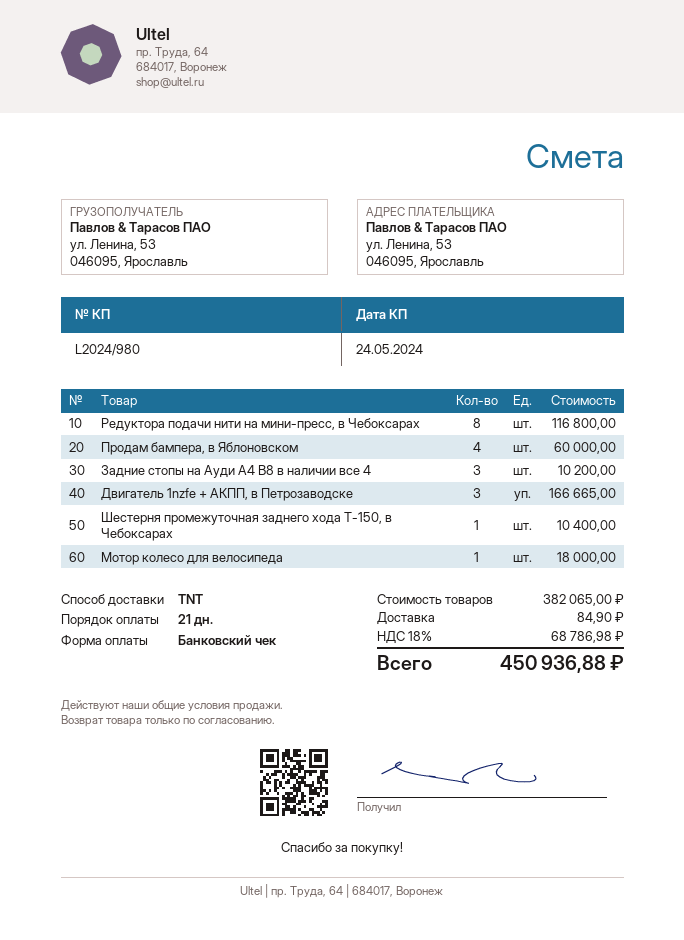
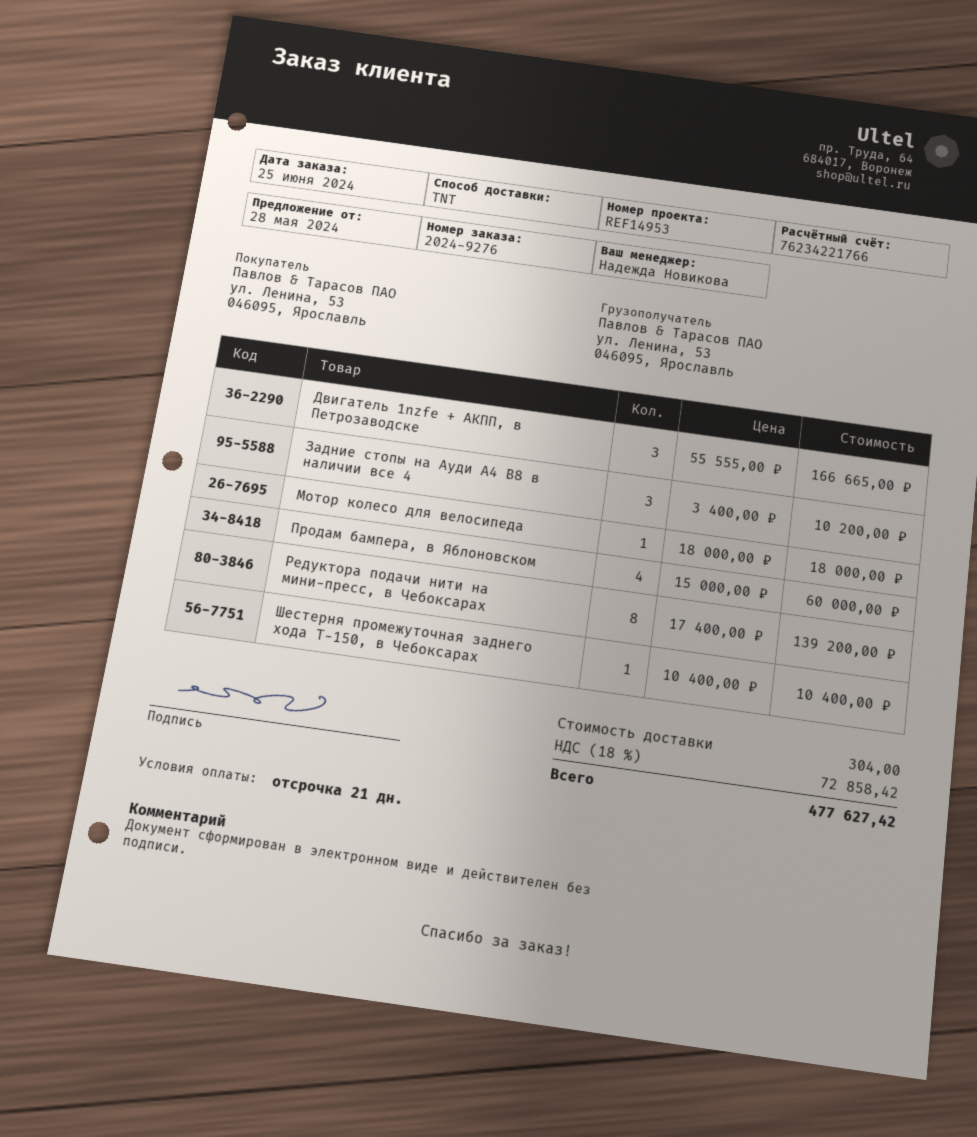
quote date: 2024-05-24 -> 2024-05-28
Редуктора подачи нити на мини-пресс, в Чебоксарах: 8 for 116800.00 -> 8 for 139200.00
shipping: 84.90 -> 304.00
tax: 18% = 68786.98 -> 18% = 72858.42
total: 450936.88 -> 477627.42

